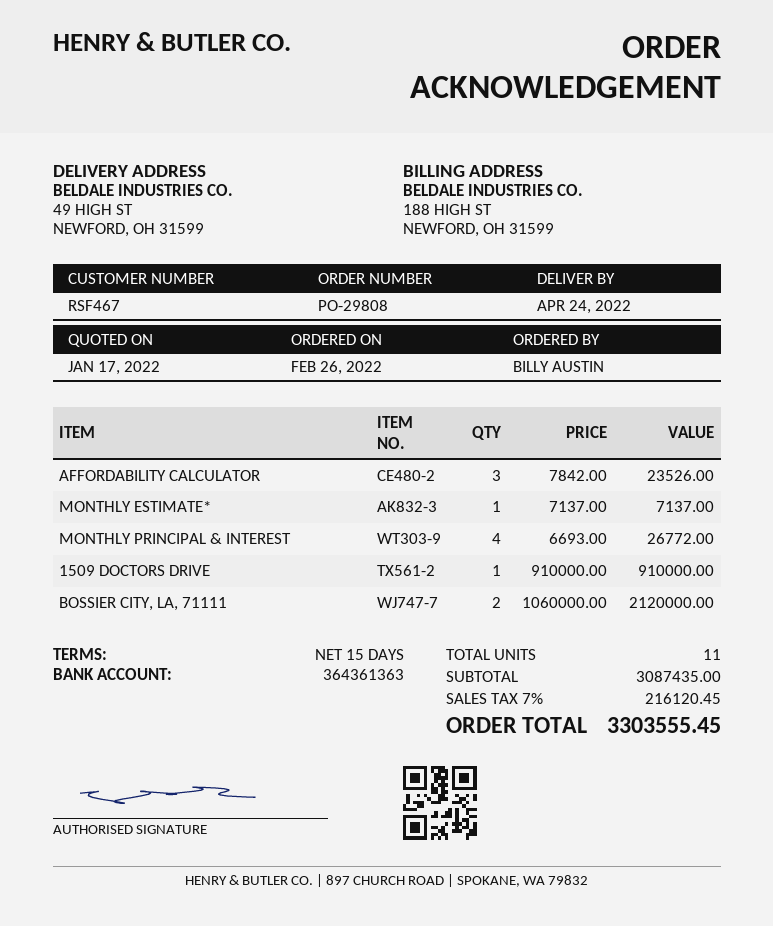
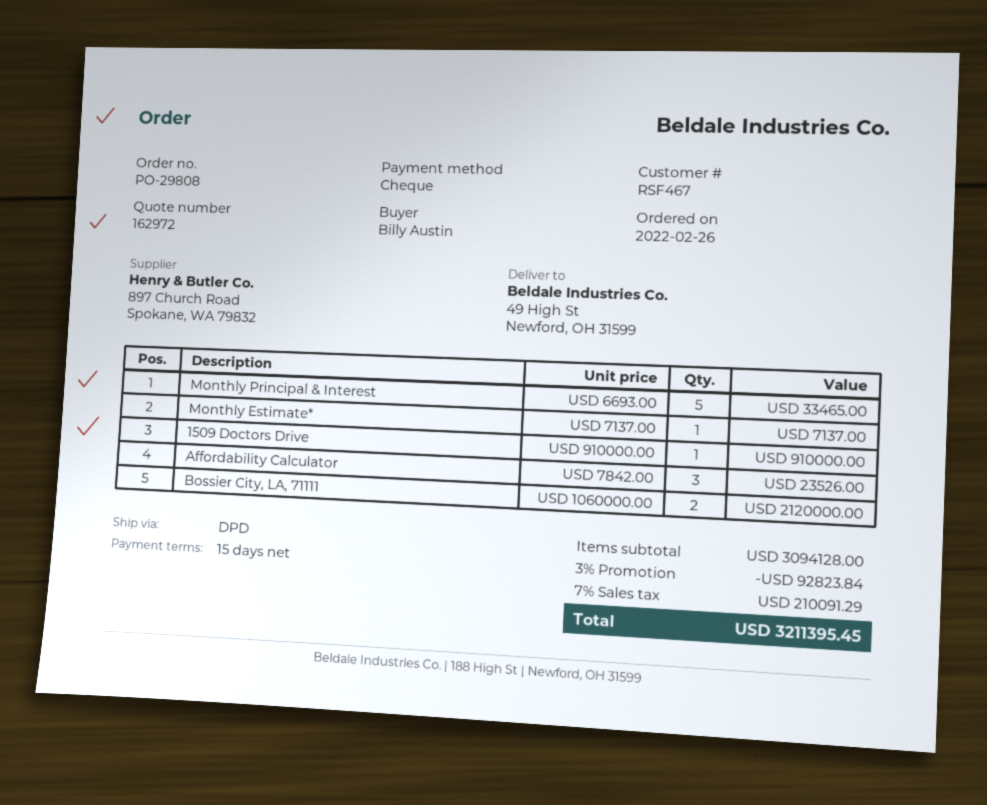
MONTHLY PRINCIPAL & INTEREST: 4 x 6693.00 = 26772.00 -> 5 x 6693.00 = 33465.00
subtotal: 3087435.00 -> 3094128.00
discount: none -> 3% = 92823.84
tax: 7% = 216120.45 -> 7% = 210091.29
total: 3303555.45 -> 3211395.45

